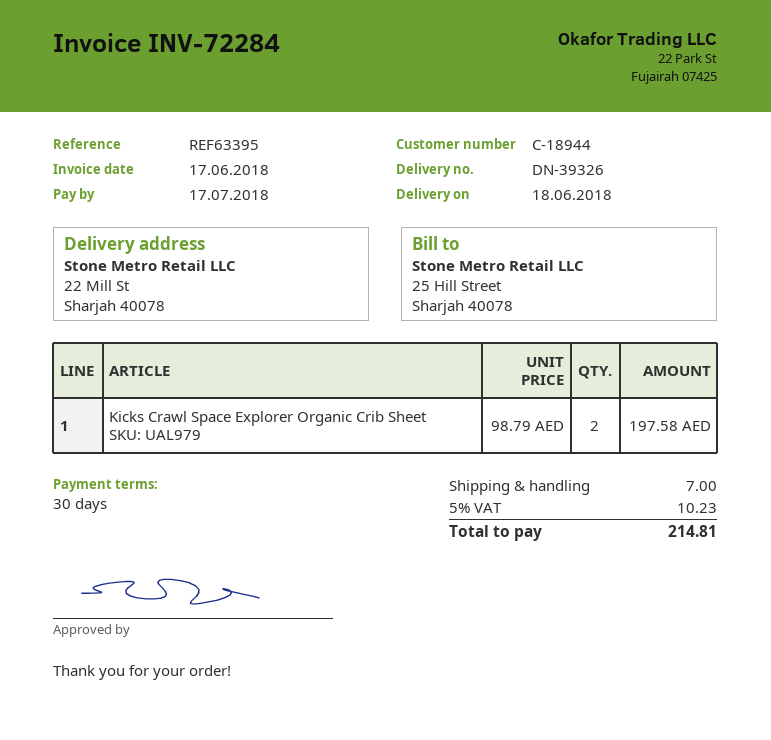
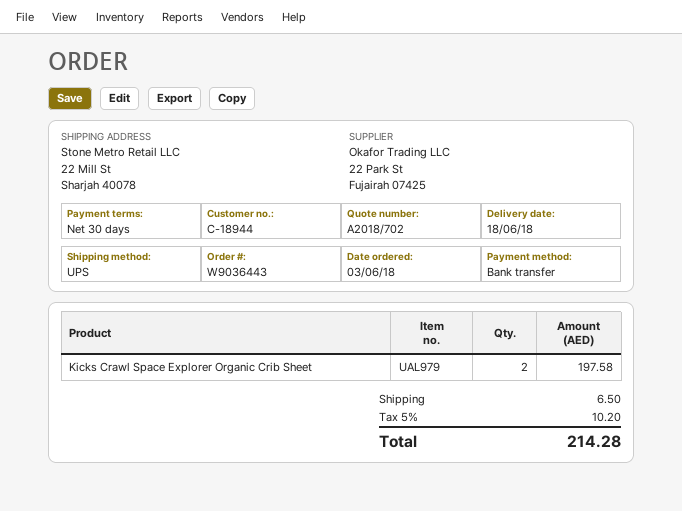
shipping: 7.00 -> 6.50
tax: 5% = 10.23 -> 5% = 10.20
total: 214.81 -> 214.28

